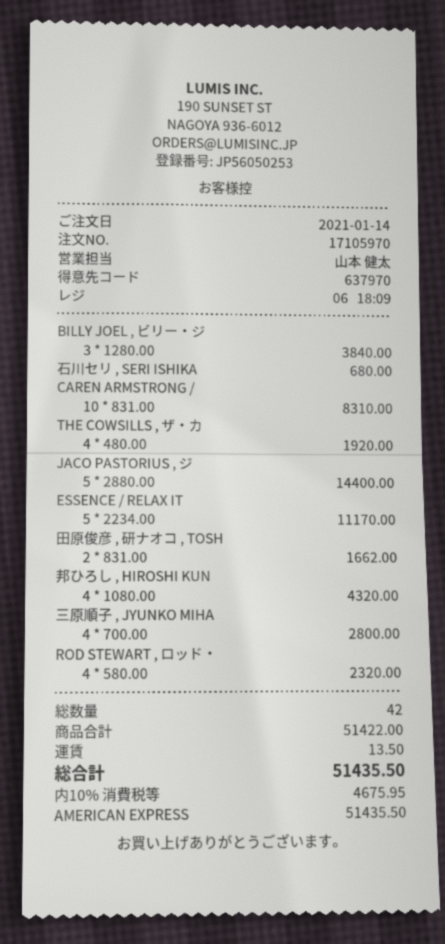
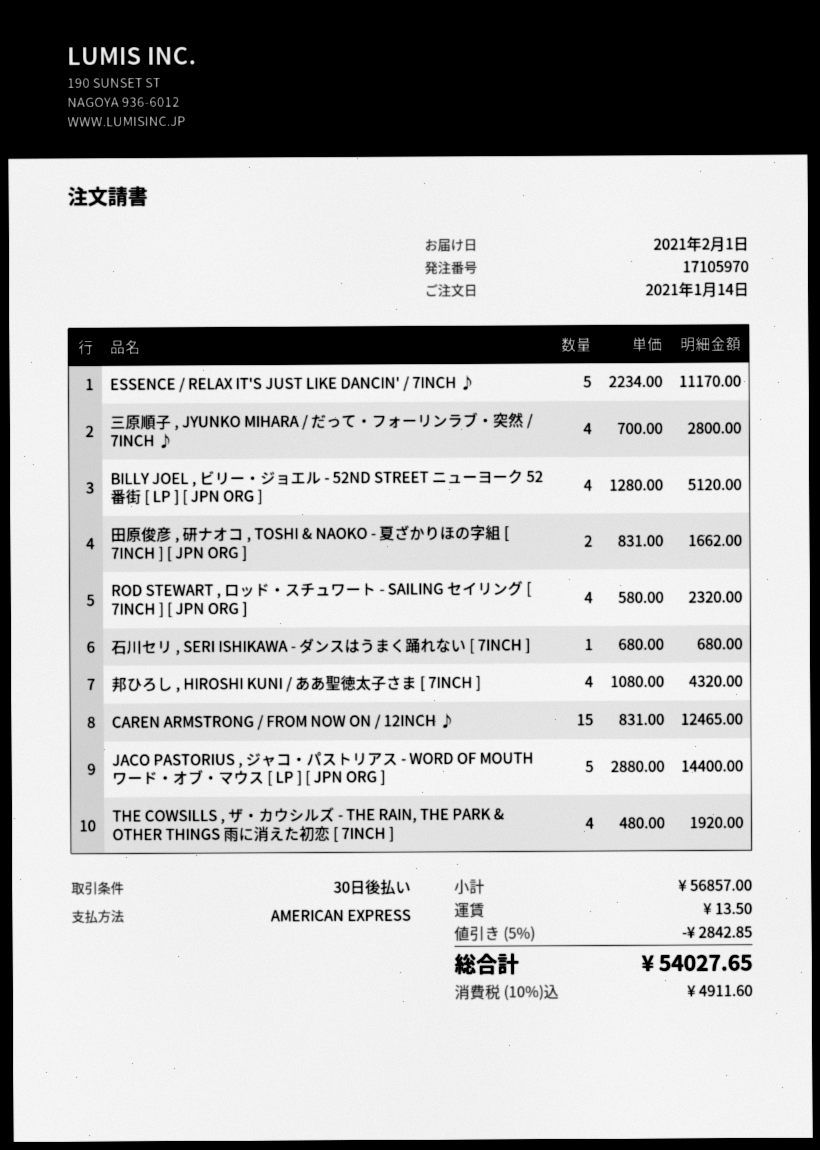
BILLY JOEL , ビリー・ジ: 3 x 1280.00 = 3840.00 -> 4 x 1280.00 = 5120.00
CAREN ARMSTRONG /: 10 x 831.00 = 8310.00 -> 15 x 831.00 = 12465.00
subtotal: 51422.00 -> 56857.00
discount: none -> 5% = 2842.85
tax: 10% = 4675.95 -> 10% = 4911.60
total: 51435.50 -> 54027.65

